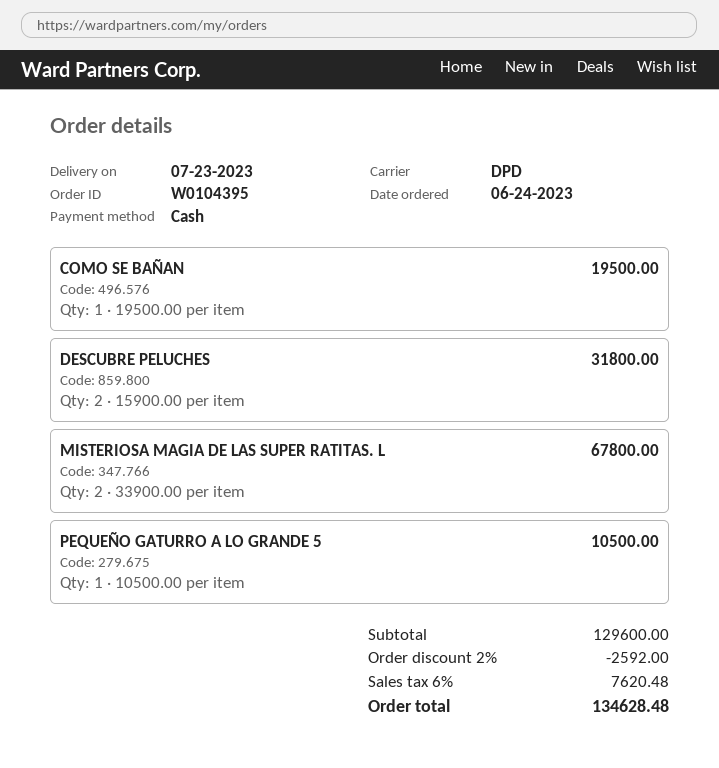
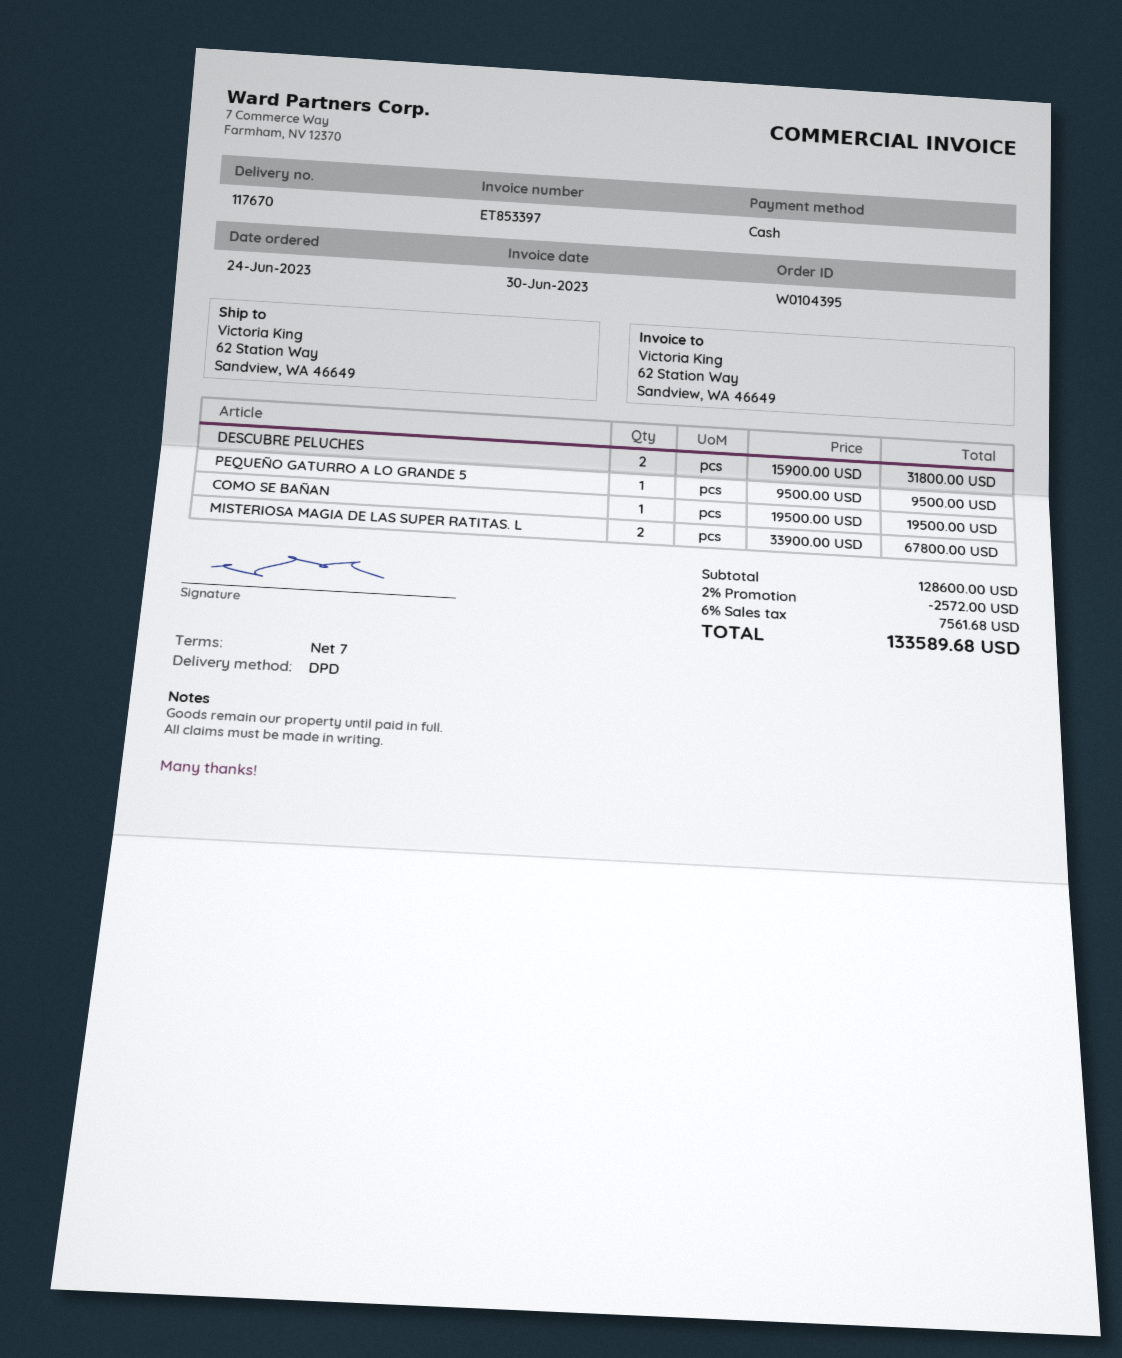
PEQUEÑO GATURRO A LO GRANDE 5: 1 x 10500.00 = 10500.00 -> 1 x 9500.00 = 9500.00
subtotal: 129600.00 -> 128600.00
discount: 2% = 2592.00 -> 2% = 2572.00
tax: 6% = 7620.48 -> 6% = 7561.68
total: 134628.48 -> 133589.68

